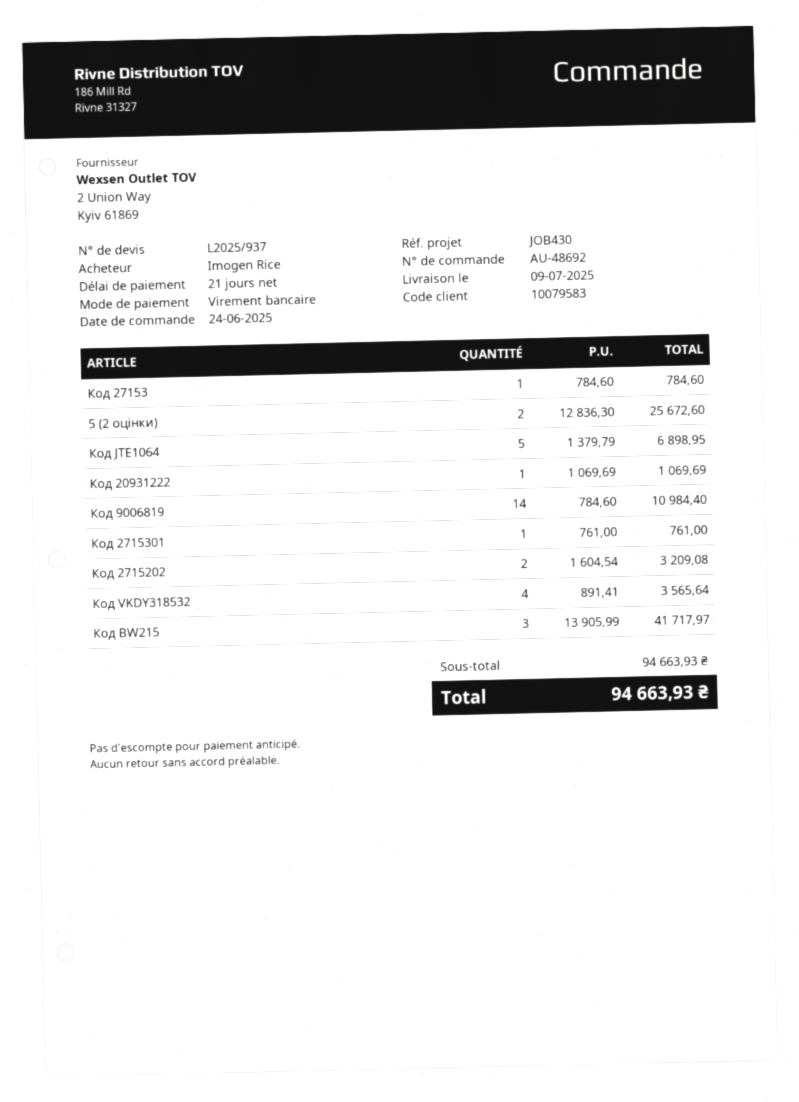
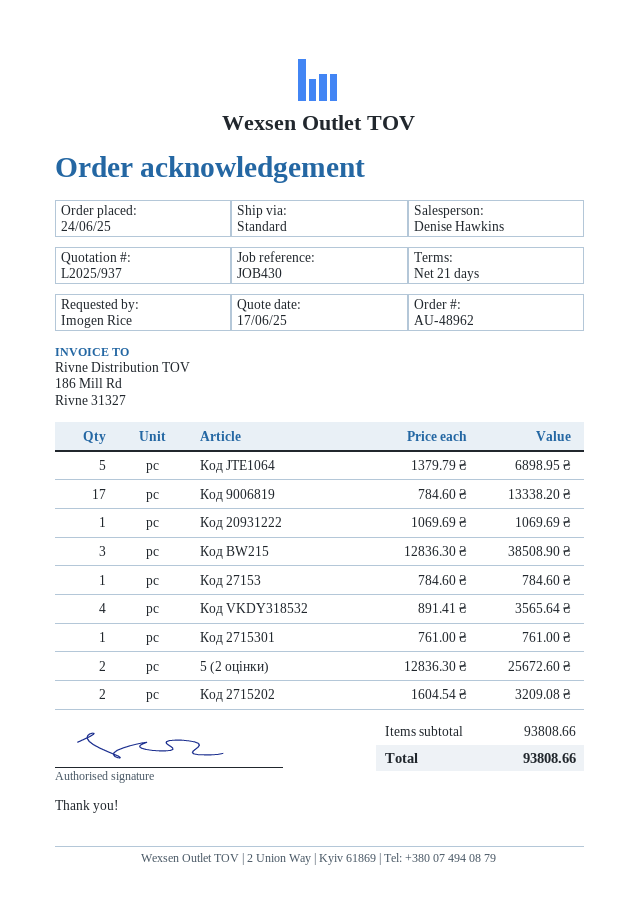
order number: AU-48692 -> AU-48962
Код 9006819: 14 x 784.60 = 10984.40 -> 17 x 784.60 = 13338.20
Код BW215: 3 x 13905.99 = 41717.97 -> 3 x 12836.30 = 38508.90
subtotal: 94663.93 -> 93808.66
total: 94663.93 -> 93808.66

